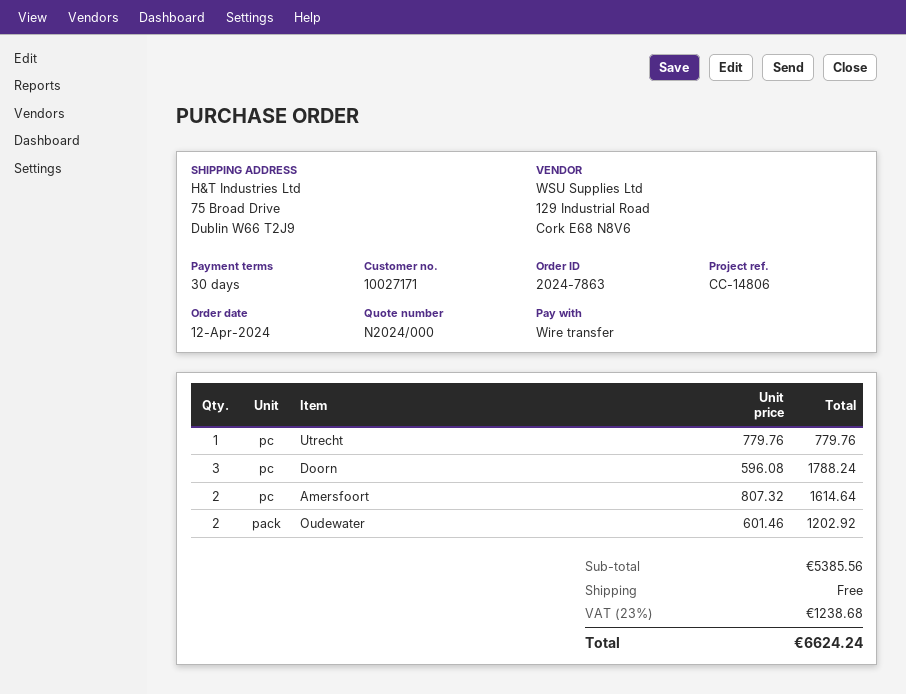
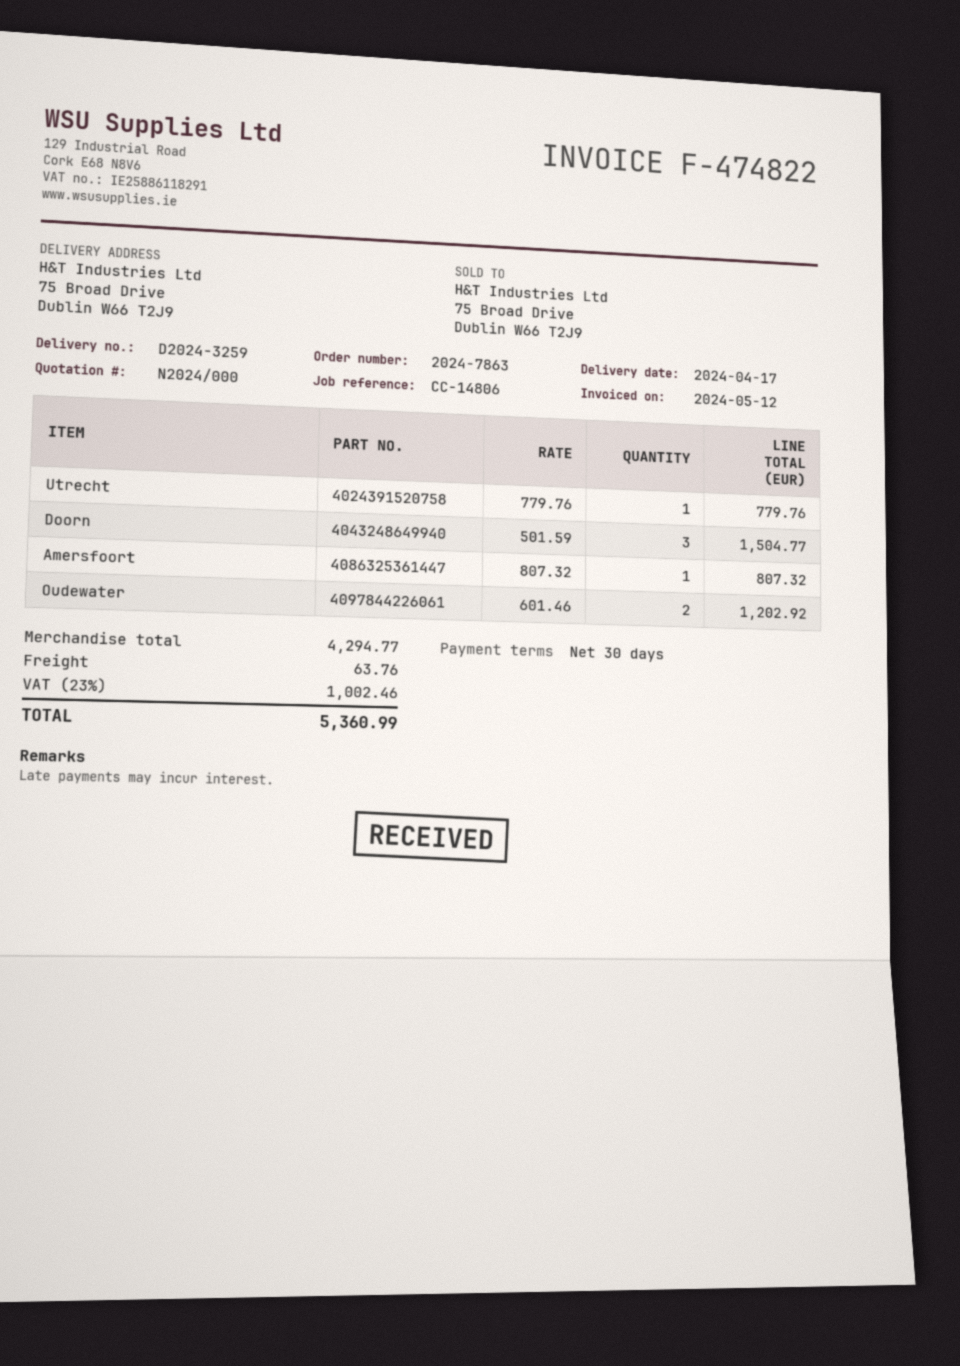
Doorn: 3 x 596.08 = 1788.24 -> 3 x 501.59 = 1504.77
Amersfoort: 2 x 807.32 = 1614.64 -> 1 x 807.32 = 807.32
subtotal: 5385.56 -> 4294.77
shipping: 0.00 -> 63.76
tax: 23% = 1238.68 -> 23% = 1002.46
total: 6624.24 -> 5360.99

